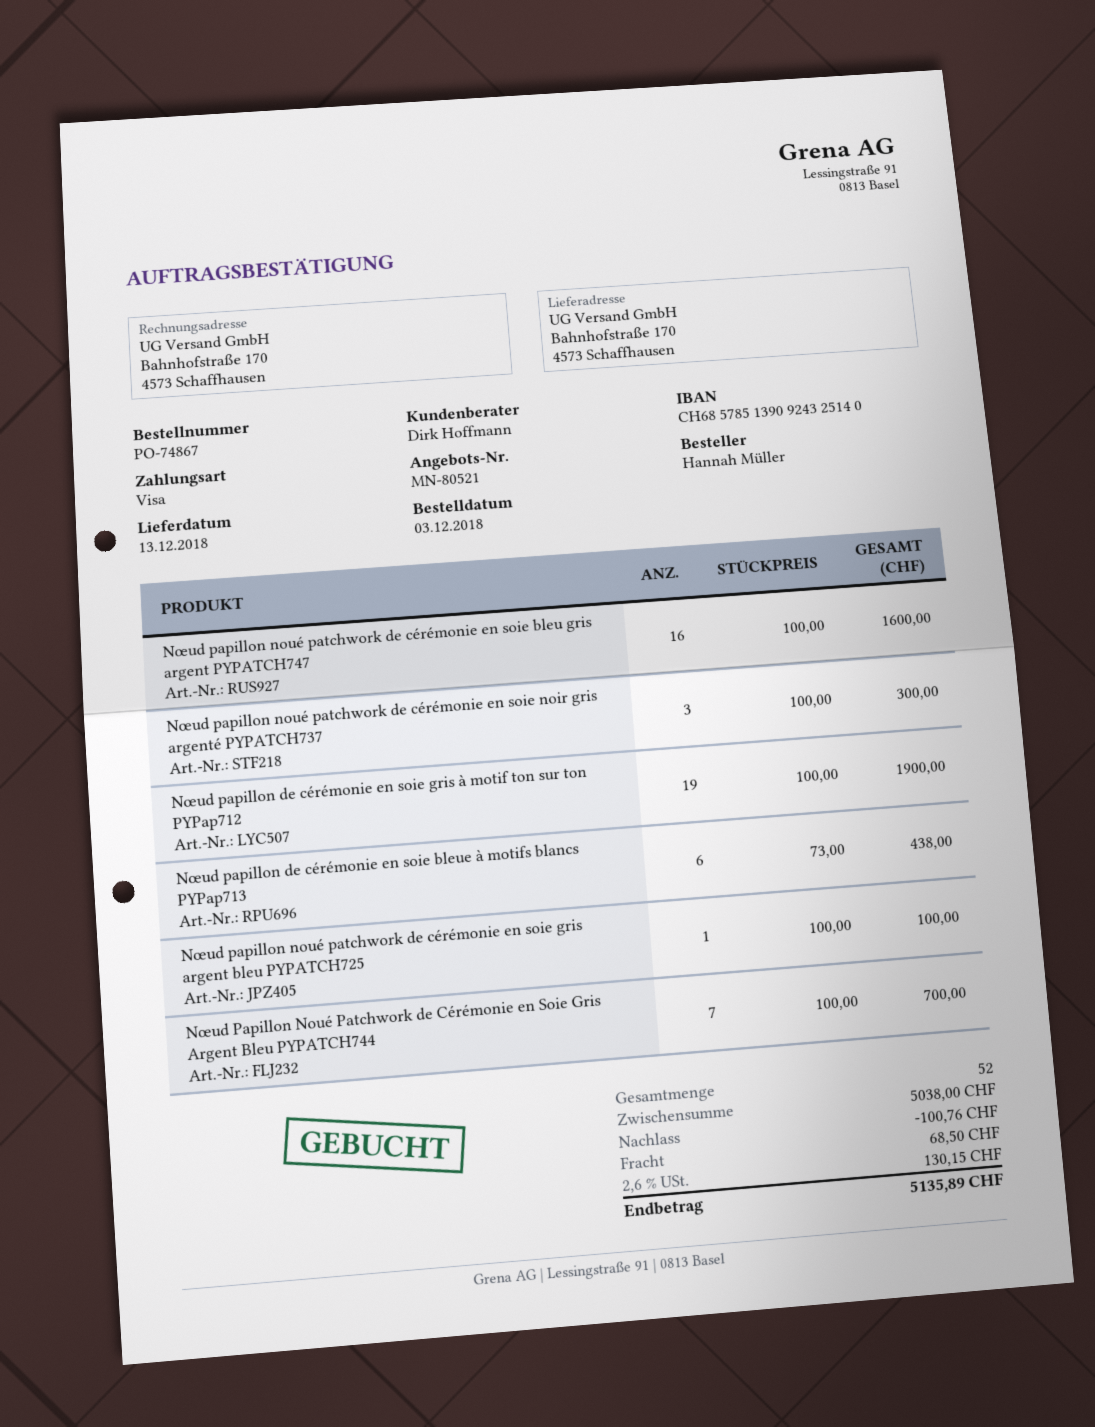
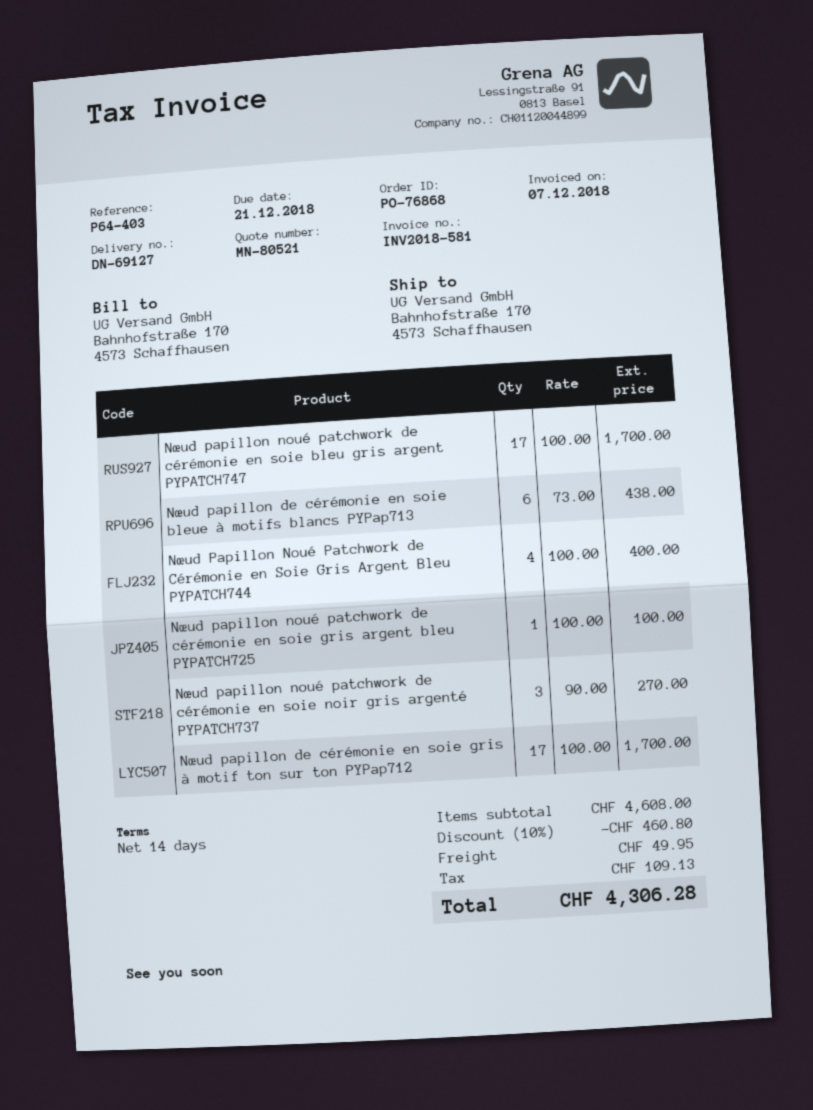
order number: PO-74867 -> PO-76868
Nœud papillon noué patchwork de cérémonie en soie bleu gris argent PYPATCH747: 16 x 100.00 = 1600.00 -> 17 x 100.00 = 1700.00
Nœud papillon noué patchwork de cérémonie en soie noir gris argenté PYPATCH737: 3 x 100.00 = 300.00 -> 3 x 90.00 = 270.00
Nœud papillon de cérémonie en soie gris à motif ton sur ton PYPap712: 19 x 100.00 = 1900.00 -> 17 x 100.00 = 1700.00
Nœud Papillon Noué Patchwork de Cérémonie en Soie Gris Argent Bleu PYPATCH744: 7 x 100.00 = 700.00 -> 4 x 100.00 = 400.00
subtotal: 5038.00 -> 4608.00
discount: 100.76 -> 460.80
shipping: 68.50 -> 49.95
tax: 130.15 -> 109.13
total: 5135.89 -> 4306.28

